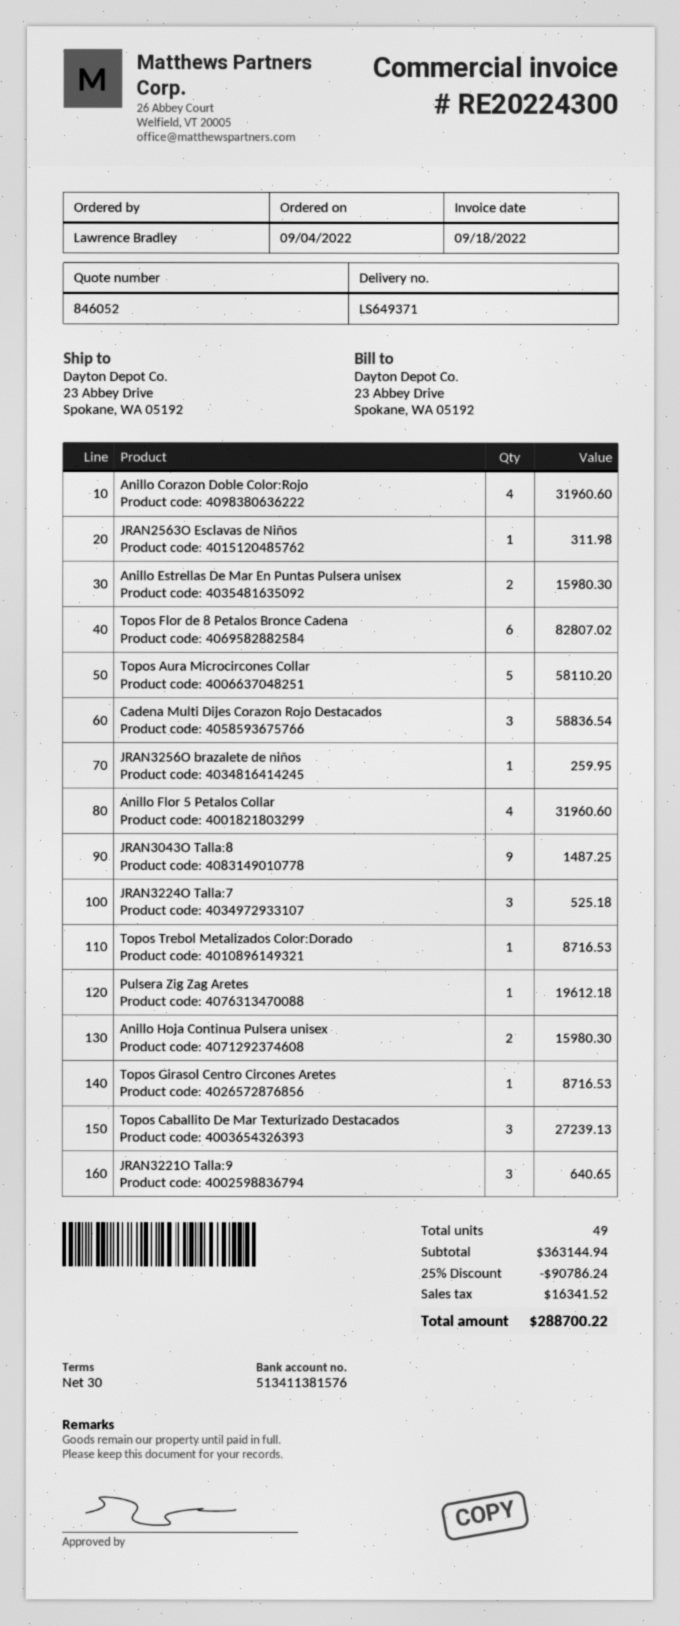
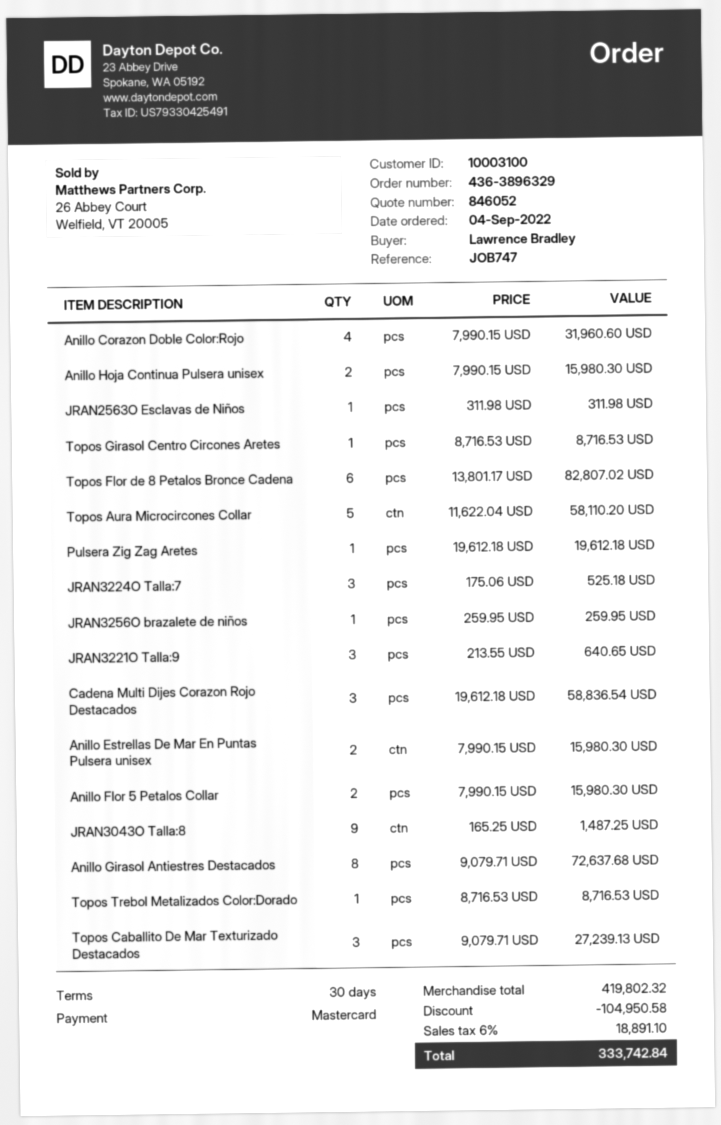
Anillo Flor 5 Petalos Collar: 4 for 31960.60 -> 2 for 15980.30
Anillo Girasol Antiestres Destacados: none -> 8 for 72637.68
subtotal: 363144.94 -> 419802.32
discount: 90786.24 -> 104950.58
tax: 16341.52 -> 18891.10
total: 288700.22 -> 333742.84

